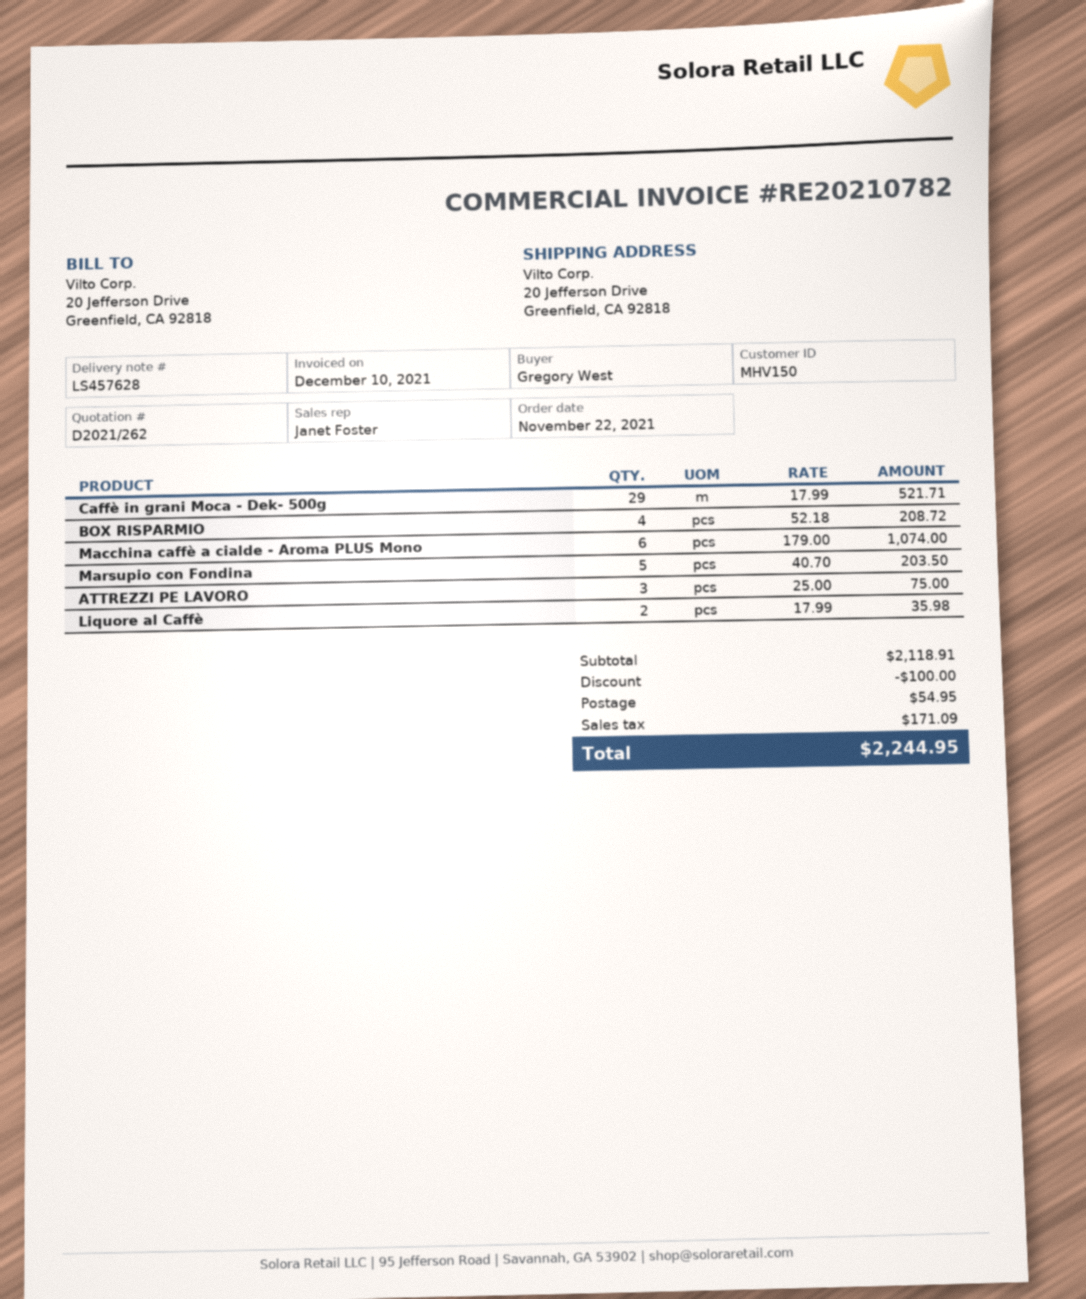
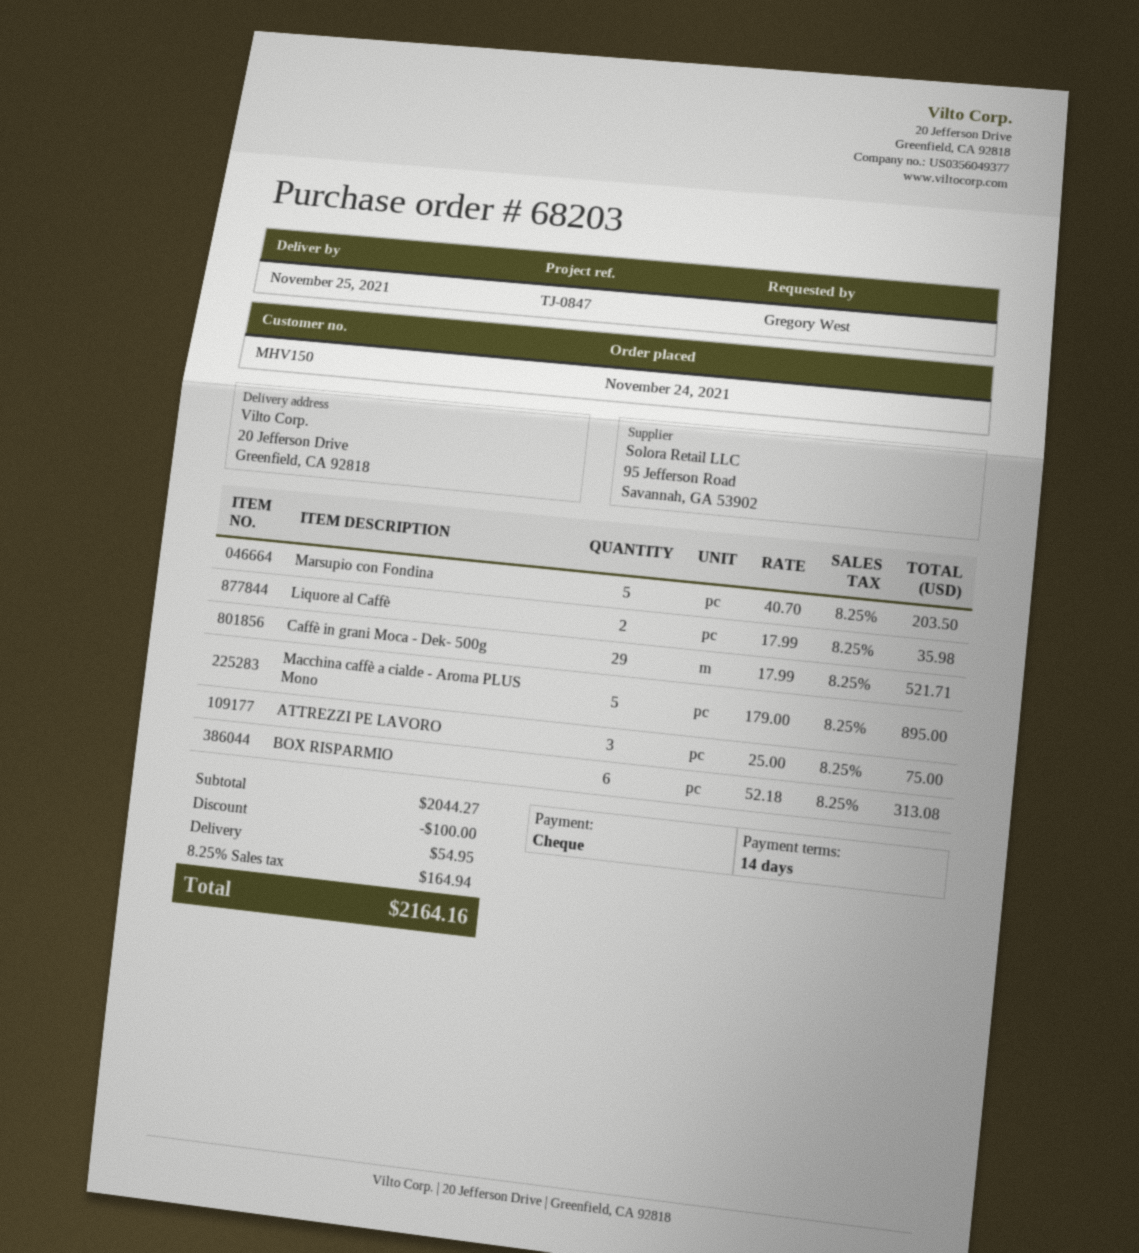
order date: 2021-11-22 -> 2021-11-24
BOX RISPARMIO: 4 x 52.18 = 208.72 -> 6 x 52.18 = 313.08
Macchina caffè a cialde - Aroma PLUS Mono: 6 x 179.00 = 1074.00 -> 5 x 179.00 = 895.00
subtotal: 2118.91 -> 2044.27
tax: 171.09 -> 164.94
total: 2244.95 -> 2164.16

